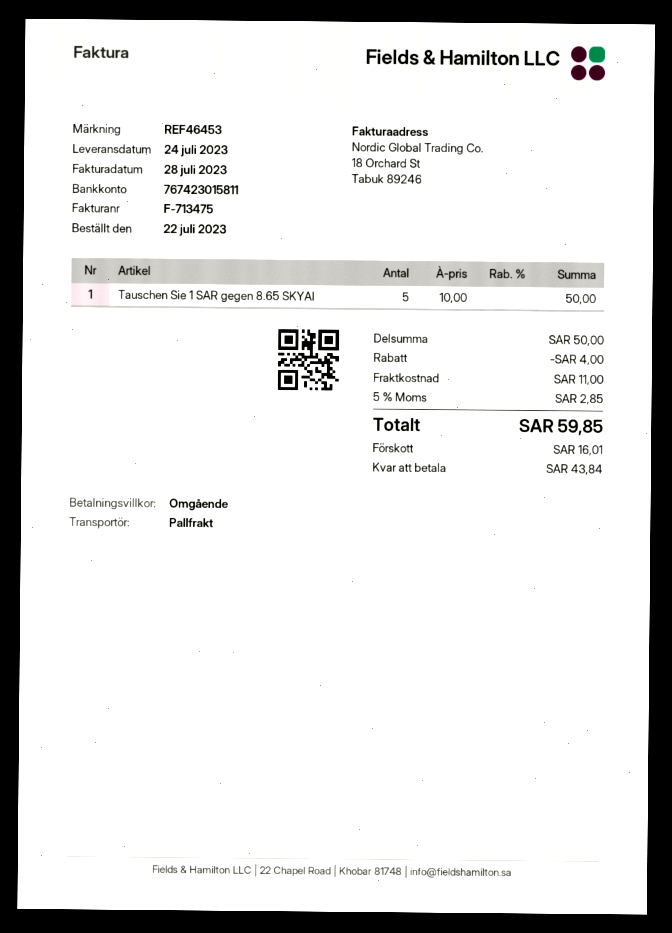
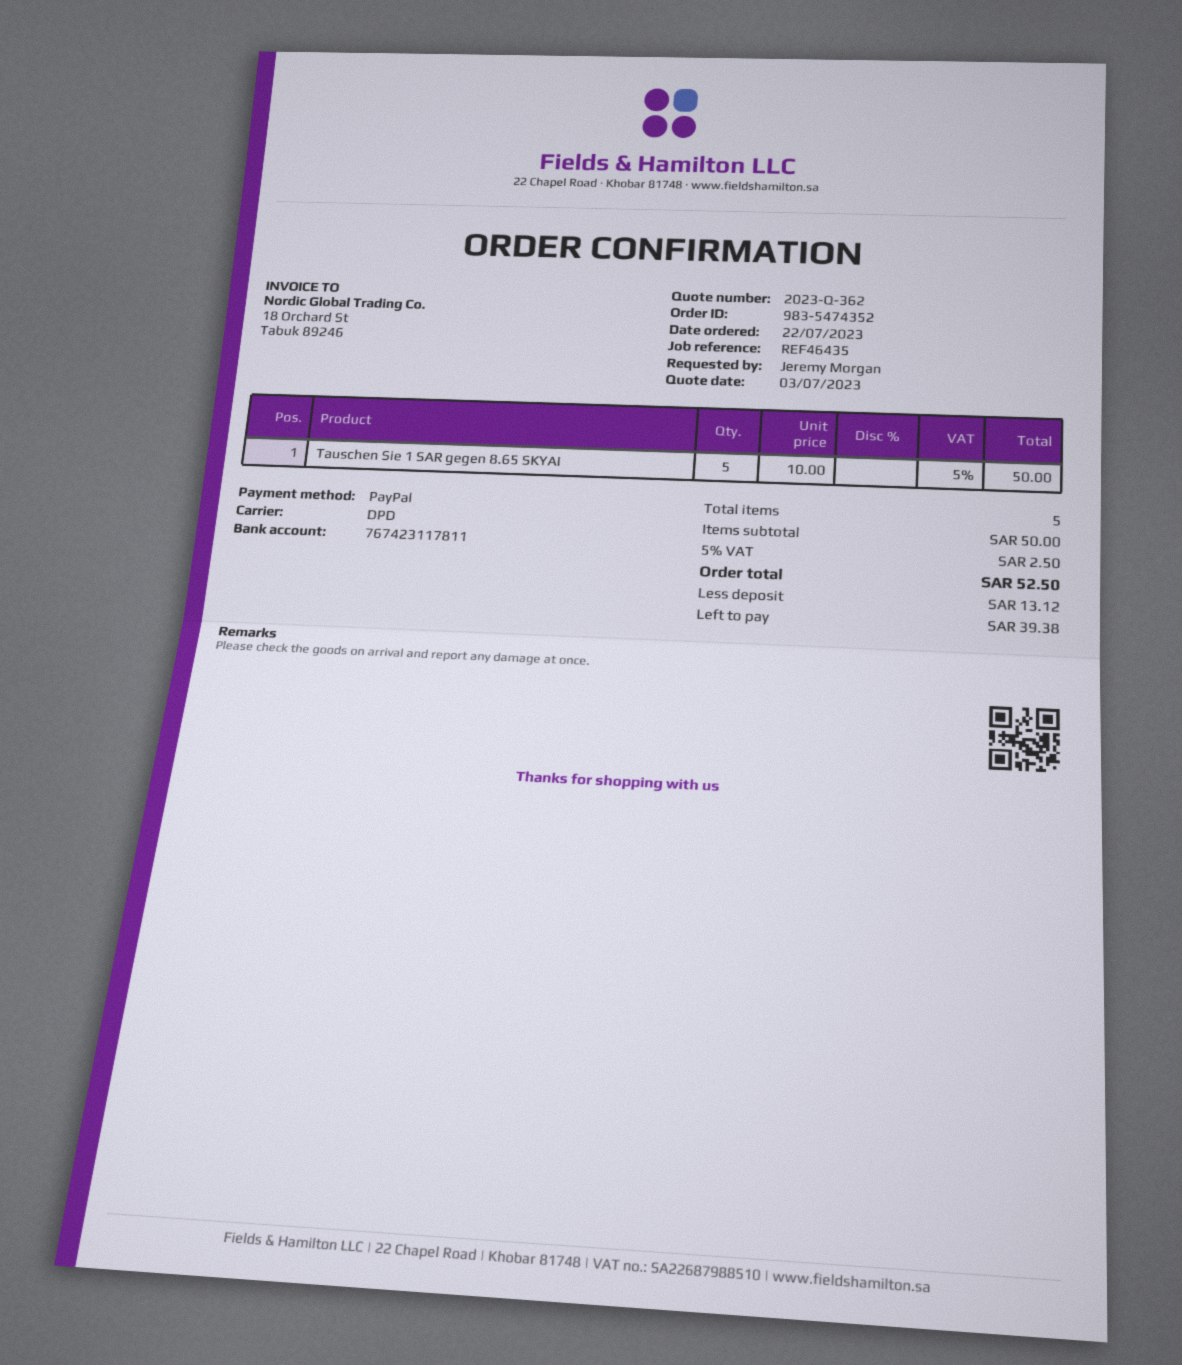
reference: REF46453 -> REF46435
bank account: 767423015811 -> 767423117811
shipping method: pallet freight -> DPD
discount: 4.00 -> none
shipping: 11.00 -> none
tax: 5% = 2.85 -> 5% = 2.50
total: 59.85 -> 52.50
deposit: 16.01 -> 13.12
balance: 43.84 -> 39.38

